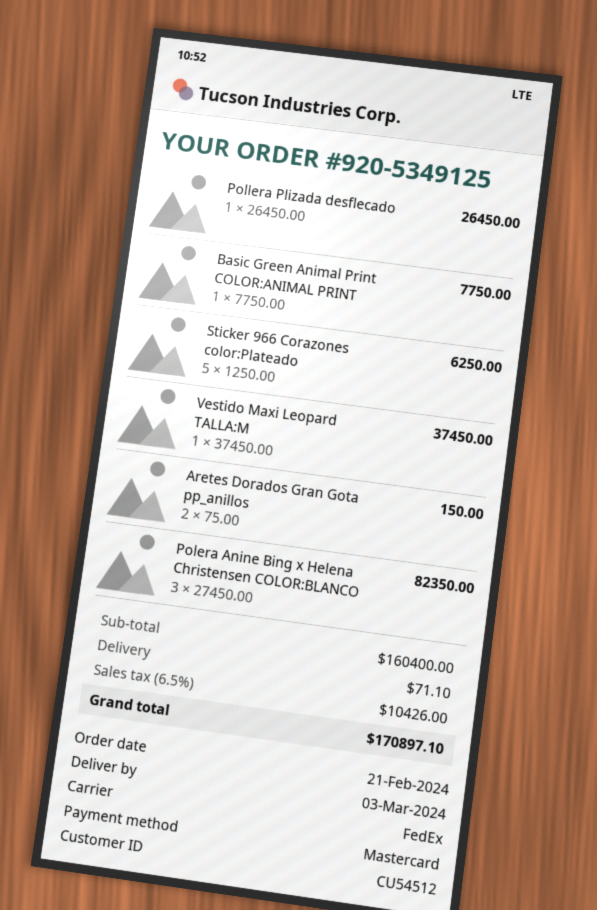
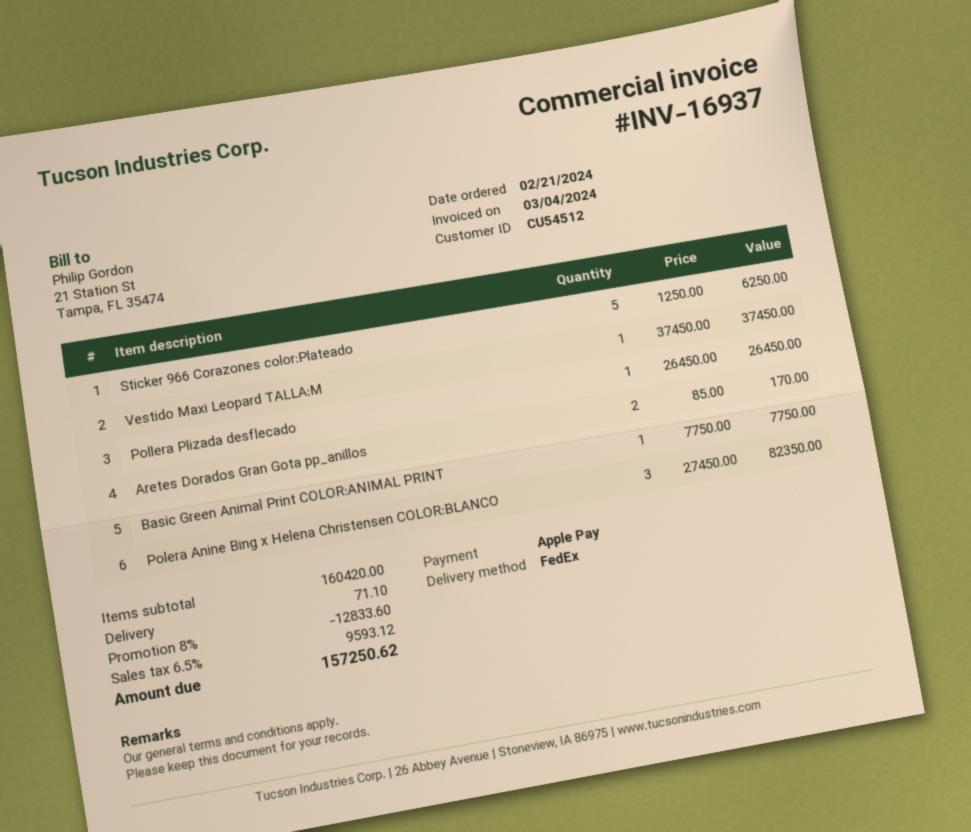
payment method: Mastercard -> Apple Pay
Aretes Dorados Gran Gota pp_anillos: 2 x 75.00 = 150.00 -> 2 x 85.00 = 170.00
subtotal: 160400.00 -> 160420.00
discount: none -> 8% = 12833.60
tax: 6.5% = 10426.00 -> 6.5% = 9593.12
total: 170897.10 -> 157250.62

